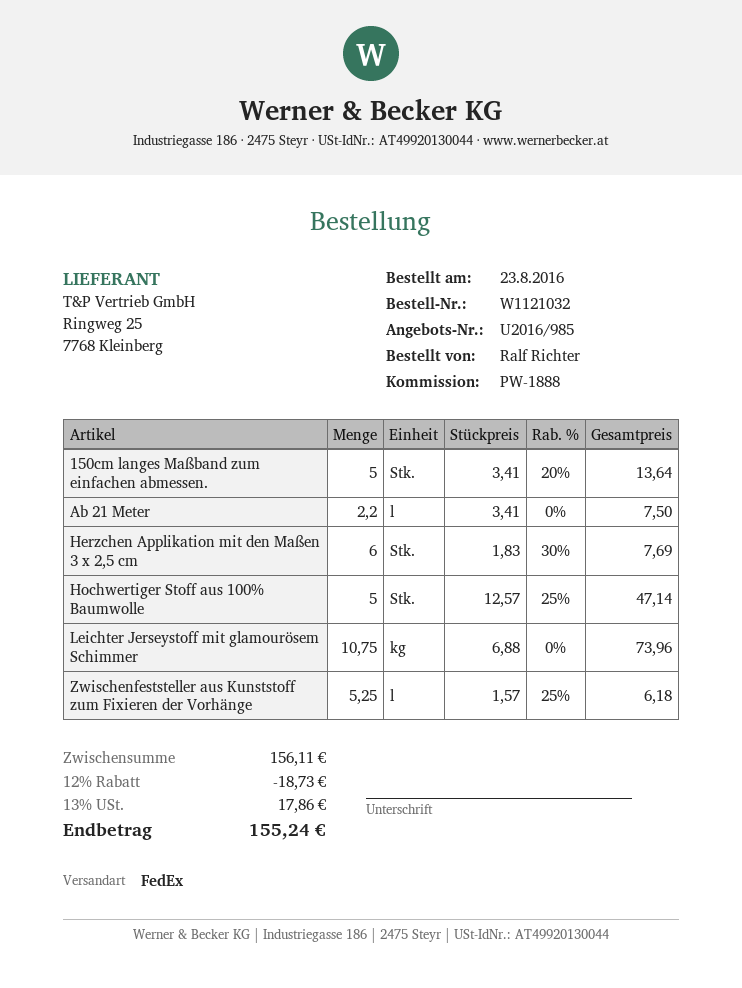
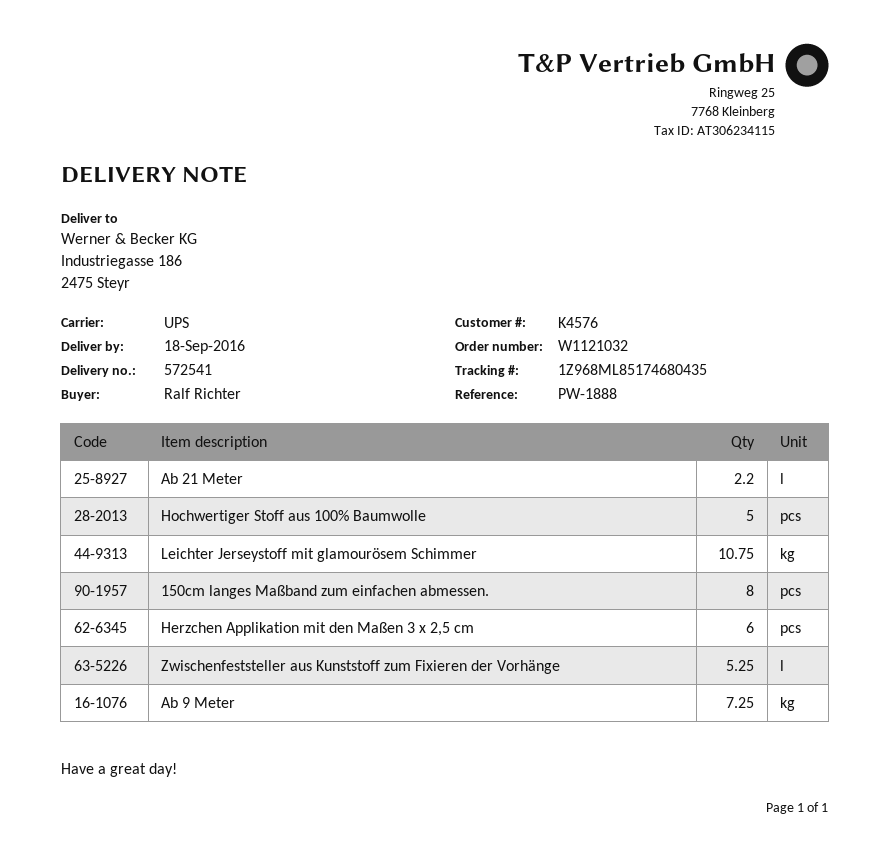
shipping method: FedEx -> UPS
150cm langes Maßband zum einfachen abmessen.: 5 -> 8
Ab 9 Meter: none -> 7.25

